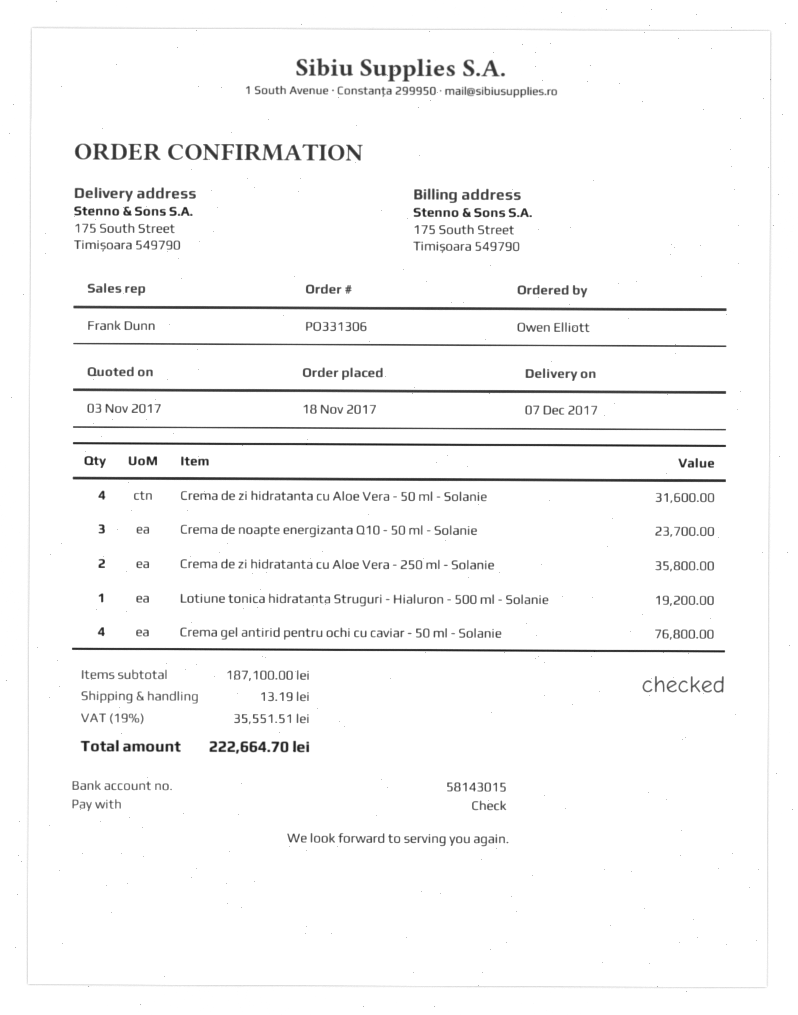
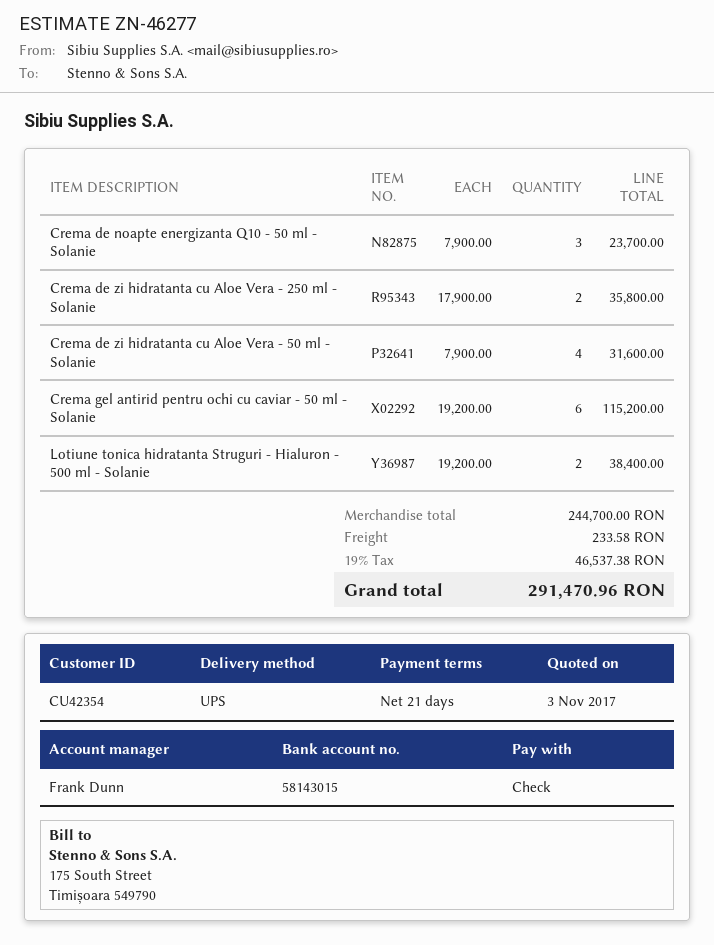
Lotiune tonica hidratanta Struguri - Hialuron - 500 ml - Solanie: 1 for 19200.00 -> 2 for 38400.00
Crema gel antirid pentru ochi cu caviar - 50 ml - Solanie: 4 for 76800.00 -> 6 for 115200.00
subtotal: 187100.00 -> 244700.00
shipping: 13.19 -> 233.58
tax: 19% = 35551.51 -> 19% = 46537.38
total: 222664.70 -> 291470.96

